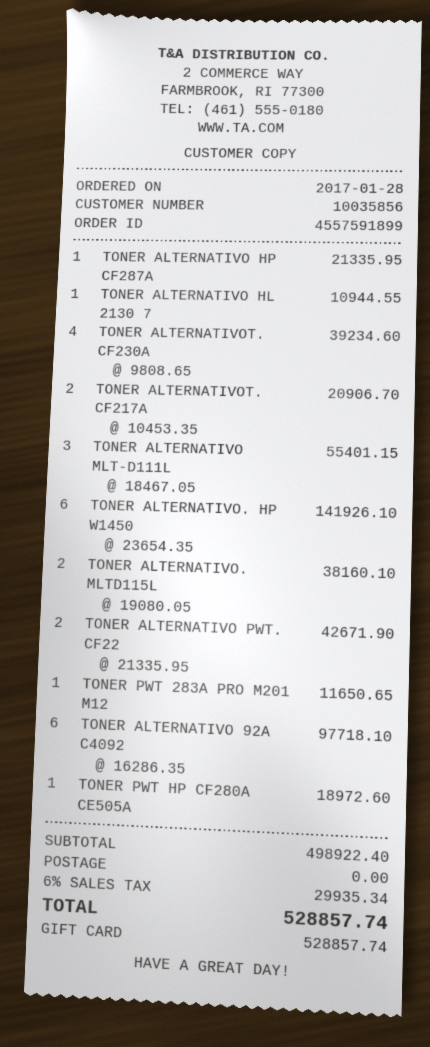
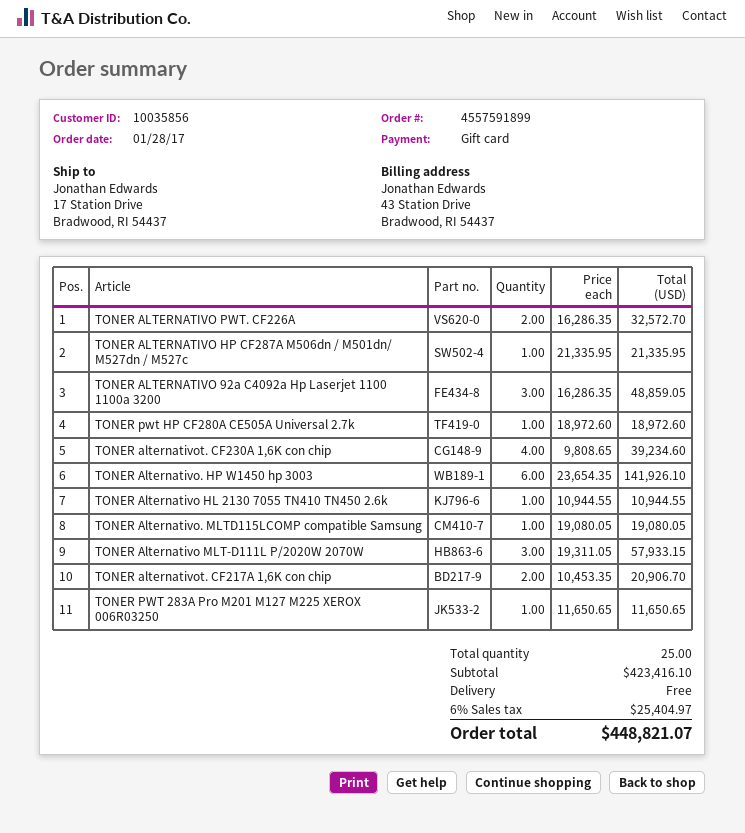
TONER ALTERNATIVO MLT-D111L: 3 x 18467.05 = 55401.15 -> 3 x 19311.05 = 57933.15
TONER ALTERNATIVO. MLTD115L: 2 x 19080.05 = 38160.10 -> 1 x 19080.05 = 19080.05
TONER ALTERNATIVO PWT. CF22: 2 x 21335.95 = 42671.90 -> 2 x 16286.35 = 32572.70
TONER ALTERNATIVO 92A C4092: 6 x 16286.35 = 97718.10 -> 3 x 16286.35 = 48859.05
subtotal: 498922.40 -> 423416.10
tax: 6% = 29935.34 -> 6% = 25404.97
total: 528857.74 -> 448821.07

